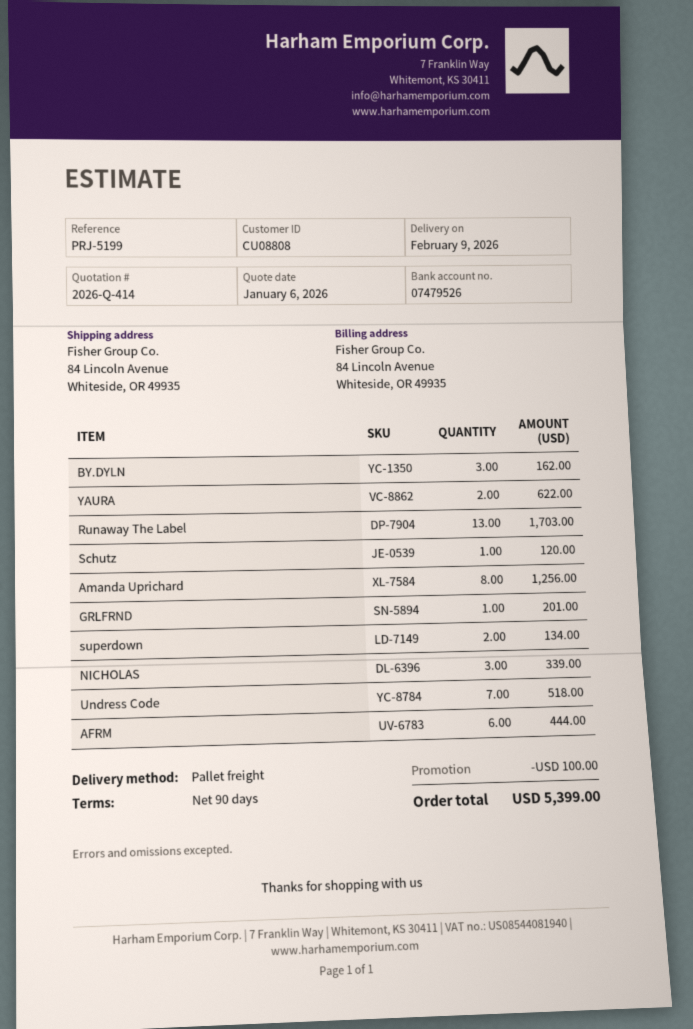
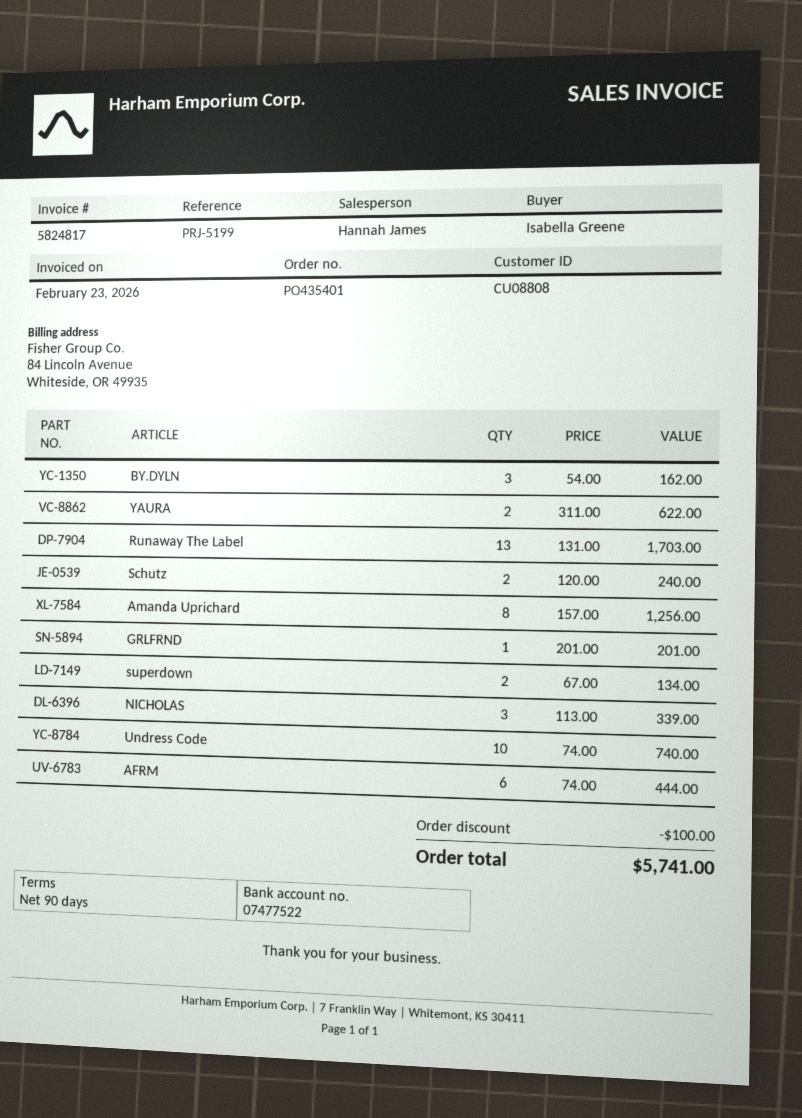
bank account: 07479526 -> 07477522
Schutz: 1 for 120.00 -> 2 for 240.00
Undress Code: 7 for 518.00 -> 10 for 740.00
total: 5399.00 -> 5741.00

